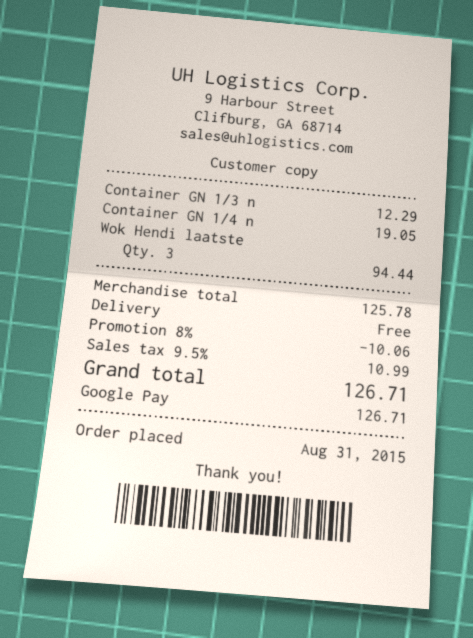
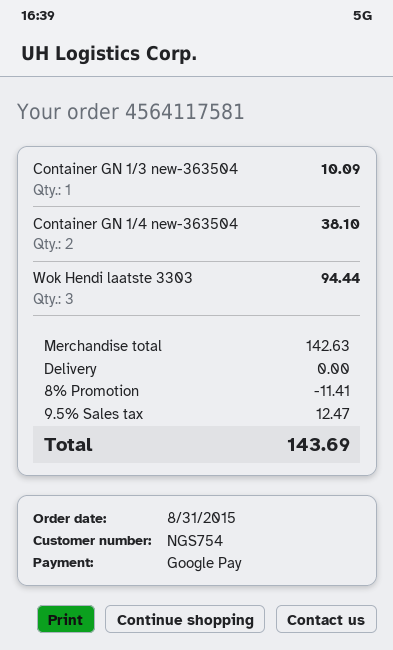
Container GN 1/3 n: 1 for 12.29 -> 1 for 10.09
Container GN 1/4 n: 1 for 19.05 -> 2 for 38.10
subtotal: 125.78 -> 142.63
discount: 8% = 10.06 -> 8% = 11.41
tax: 9.5% = 10.99 -> 9.5% = 12.47
total: 126.71 -> 143.69

